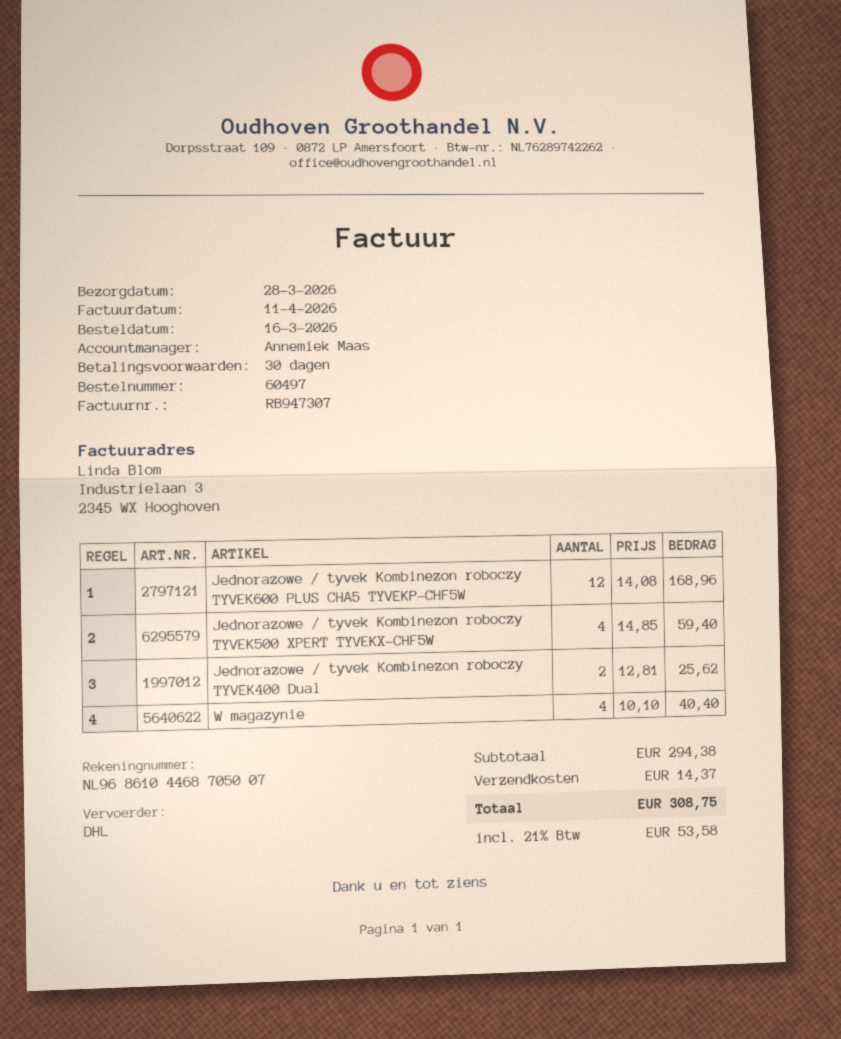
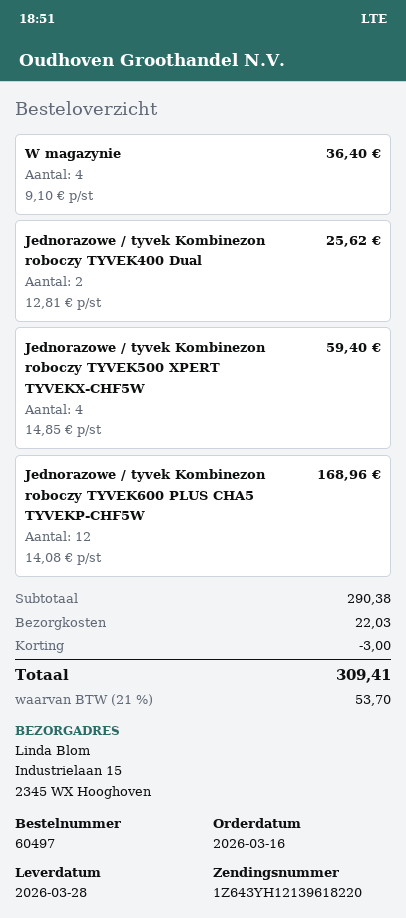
W magazynie: 4 x 10.10 = 40.40 -> 4 x 9.10 = 36.40
subtotal: 294.38 -> 290.38
discount: none -> 3.00
shipping: 14.37 -> 22.03
tax: 21% = 53.58 -> 21% = 53.70
total: 308.75 -> 309.41

